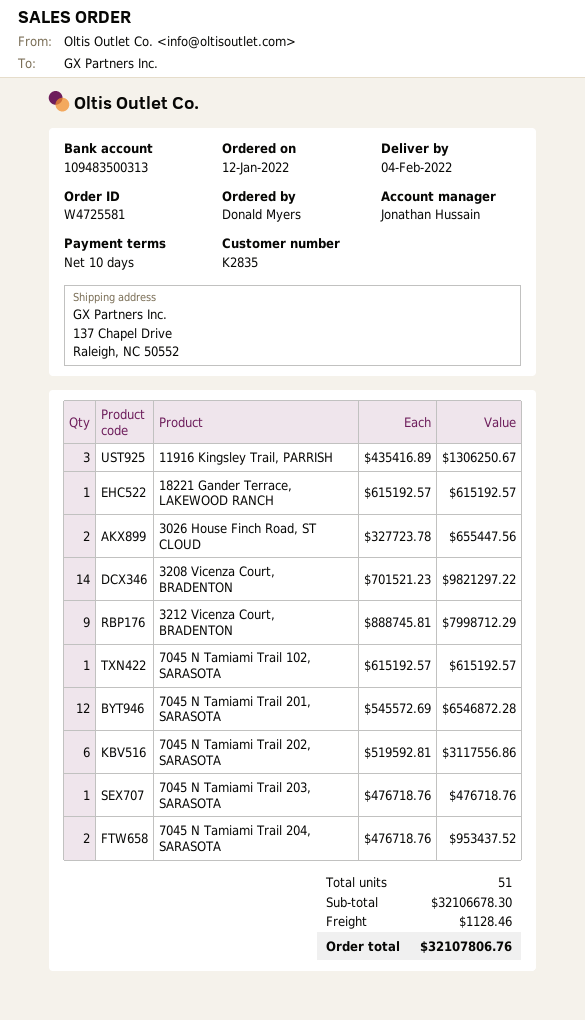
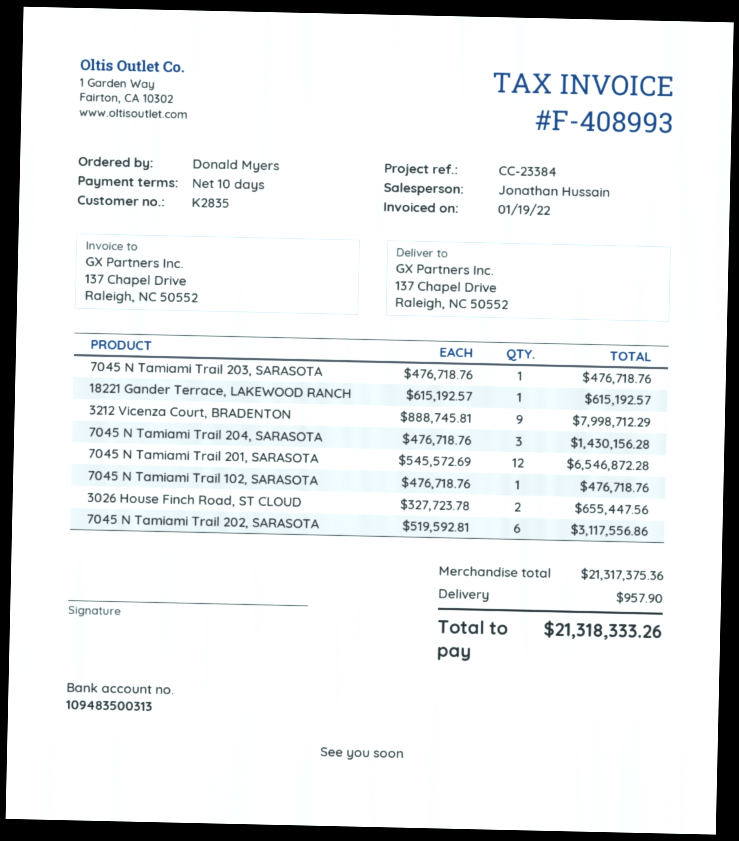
11916 Kingsley Trail, PARRISH: 3 x 435416.89 = 1306250.67 -> none
3208 Vicenza Court, BRADENTON: 14 x 701521.23 = 9821297.22 -> none
7045 N Tamiami Trail 102, SARASOTA: 1 x 615192.57 = 615192.57 -> 1 x 476718.76 = 476718.76
7045 N Tamiami Trail 204, SARASOTA: 2 x 476718.76 = 953437.52 -> 3 x 476718.76 = 1430156.28
subtotal: 32106678.30 -> 21317375.36
shipping: 1128.46 -> 957.90
total: 32107806.76 -> 21318333.26

